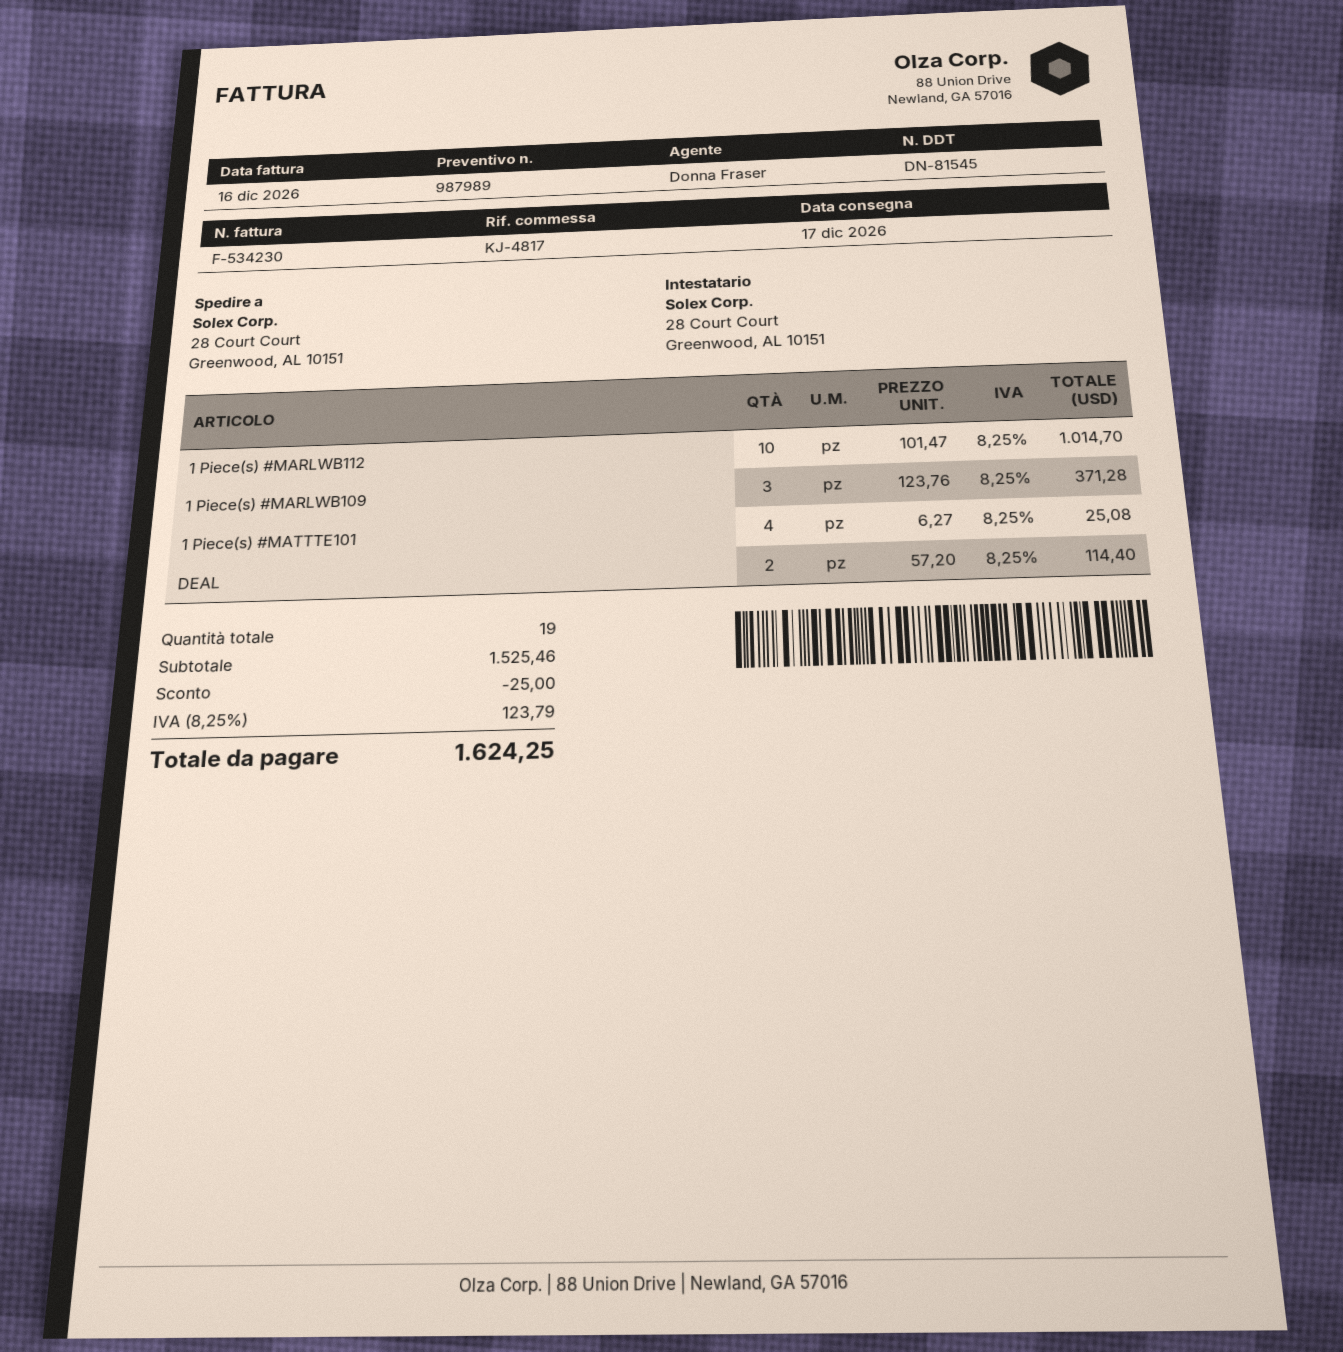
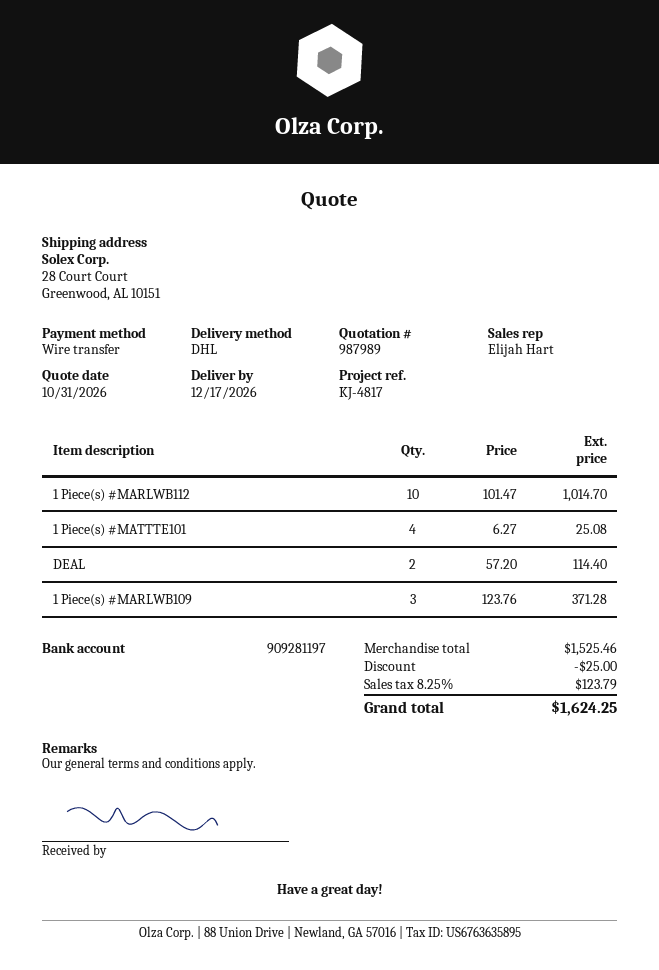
sales rep: Donna Fraser -> Elijah Hart

